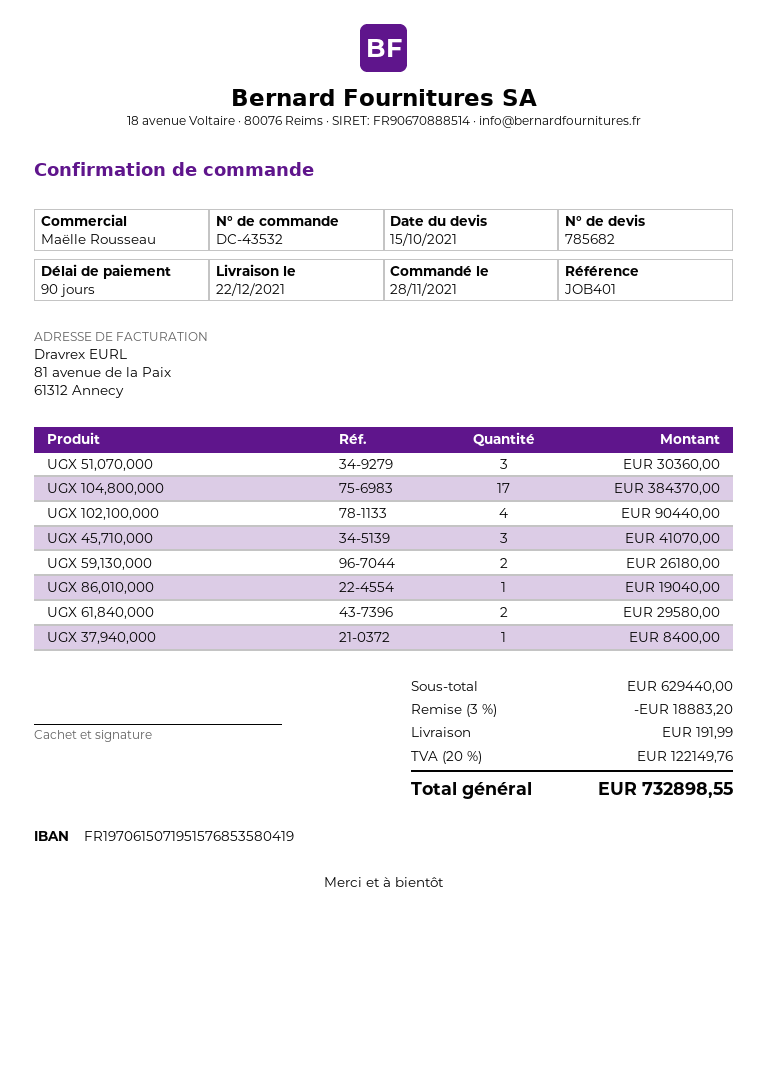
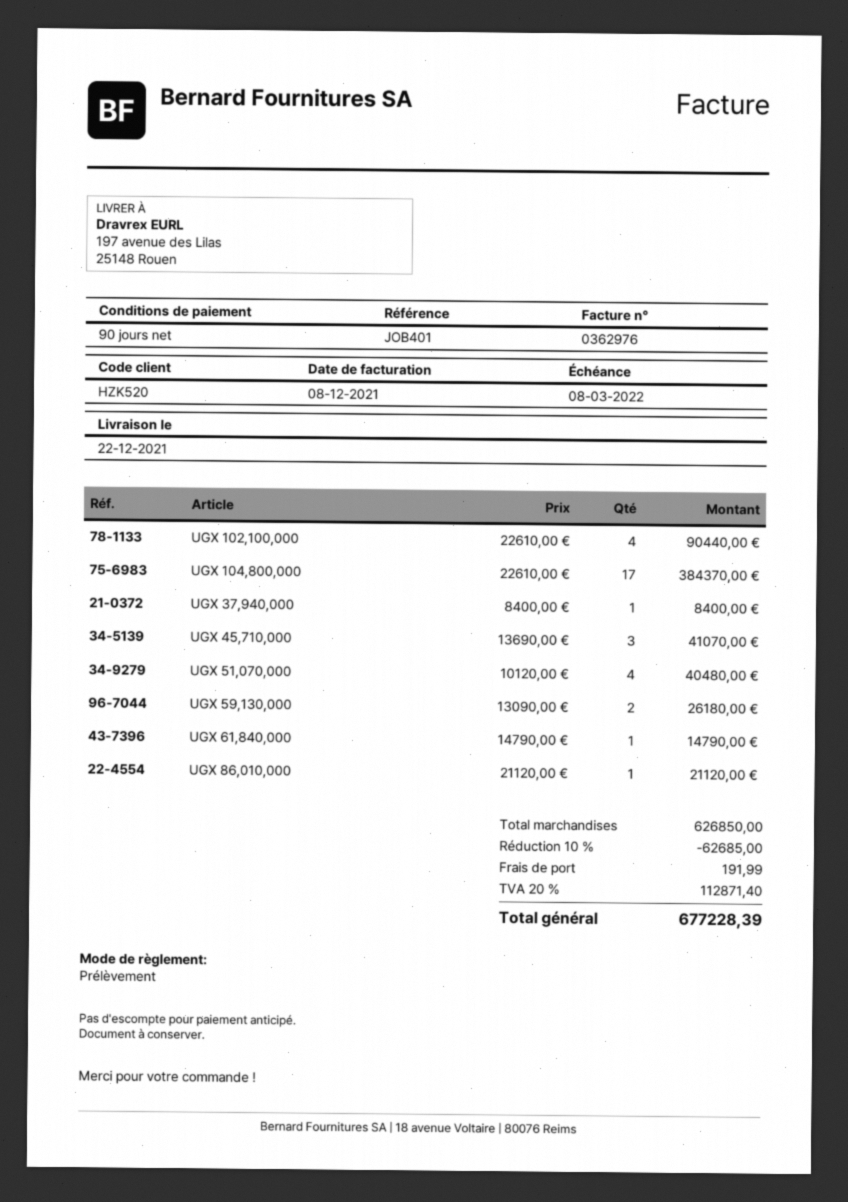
UGX 51,070,000: 3 for 30360.00 -> 4 for 40480.00
UGX 86,010,000: 1 for 19040.00 -> 1 for 21120.00
UGX 61,840,000: 2 for 29580.00 -> 1 for 14790.00
subtotal: 629440.00 -> 626850.00
discount: 3% = 18883.20 -> 10% = 62685.00
tax: 20% = 122149.76 -> 20% = 112871.40
total: 732898.55 -> 677228.39

